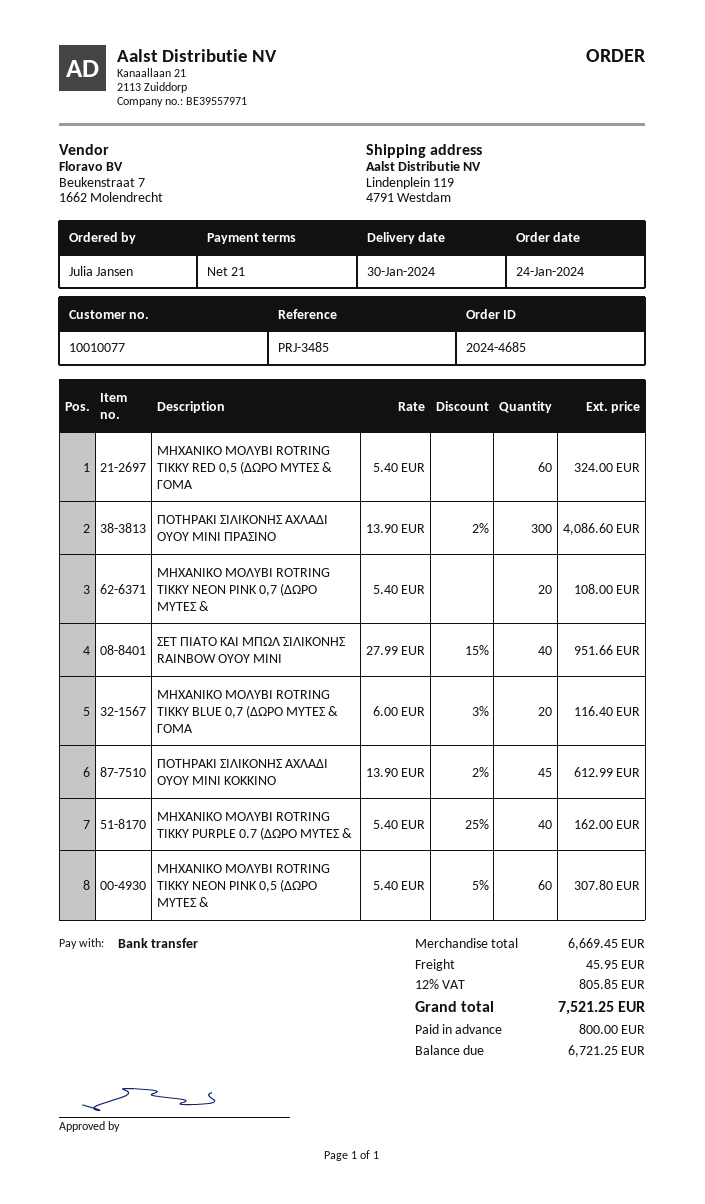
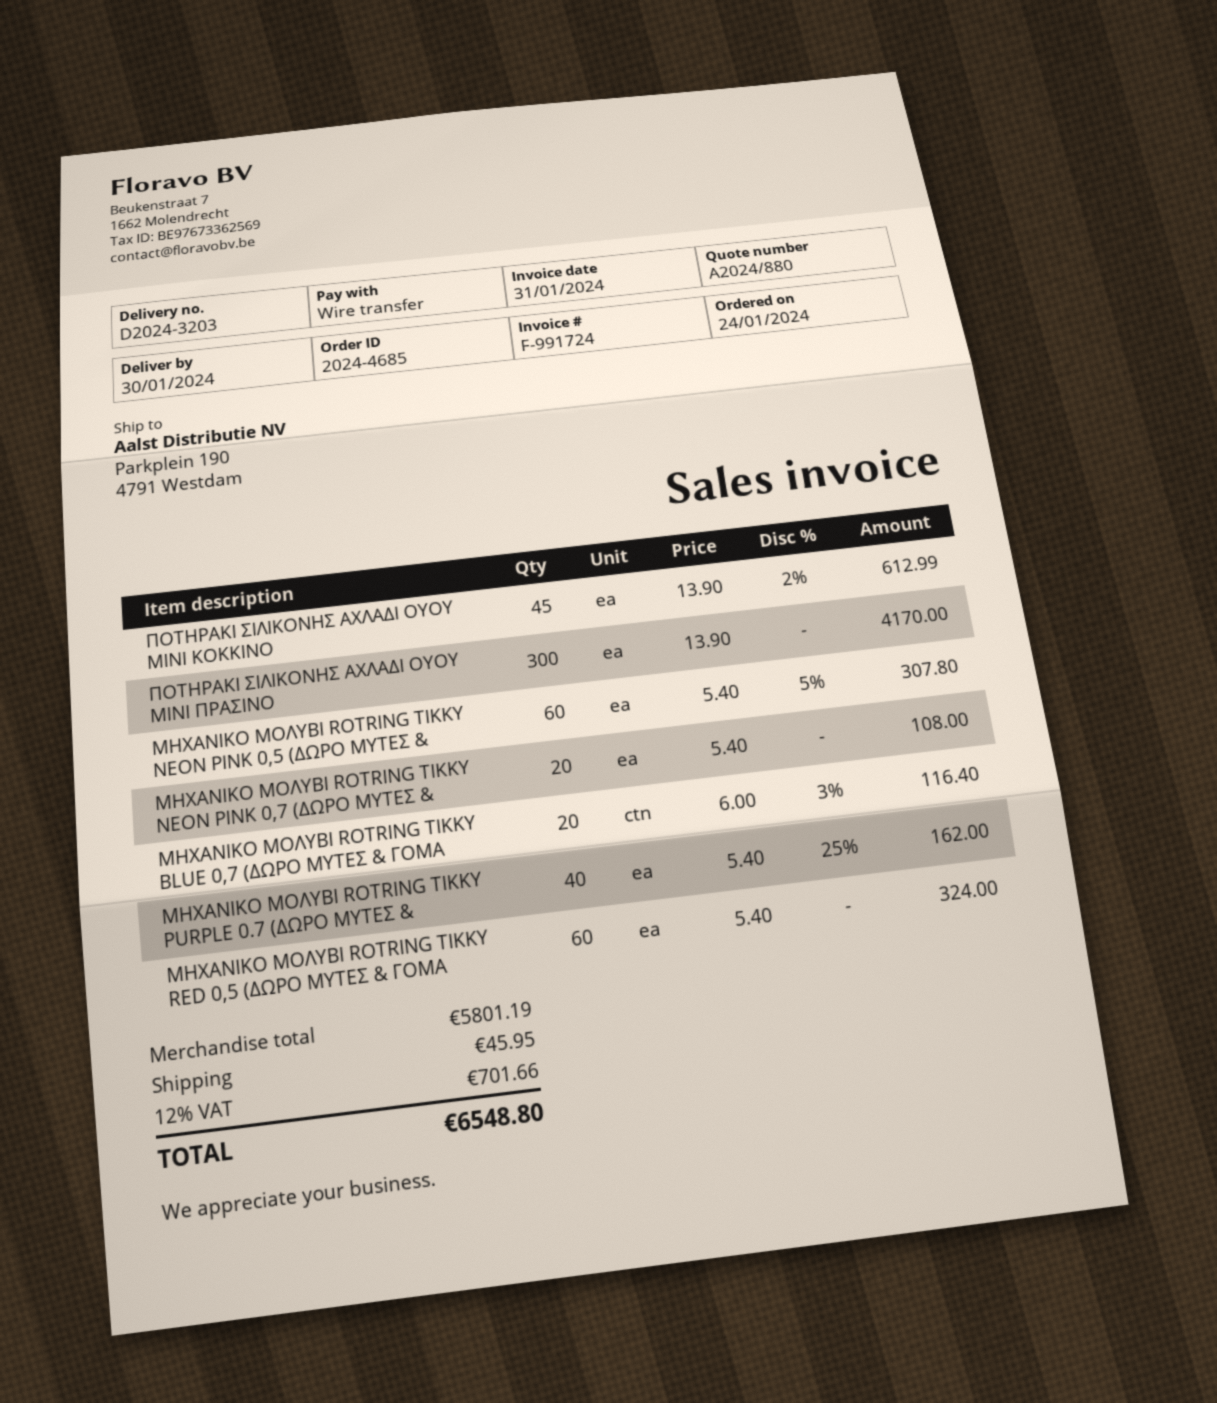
ship to: Lindenplein 119, 4791 Westdam -> Parkplein 190, 4791 Westdam
ΠΟΤΗΡΑΚΙ ΣΙΛΙΚΟΝΗΣ ΑΧΛΑΔΙ OYOY MINI ΠΡΑΣΙΝΟ: 300 x 13.90 - 2% = 4086.60 -> 300 x 13.90 = 4170.00
ΣΕΤ ΠΙΑΤΟ ΚΑΙ ΜΠΩΛ ΣΙΛΙΚΟΝΗΣ RAINBOW OYOY MINI: 40 x 27.99 - 15% = 951.66 -> none
subtotal: 6669.45 -> 5801.19
tax: 12% = 805.85 -> 12% = 701.66
total: 7521.25 -> 6548.80

